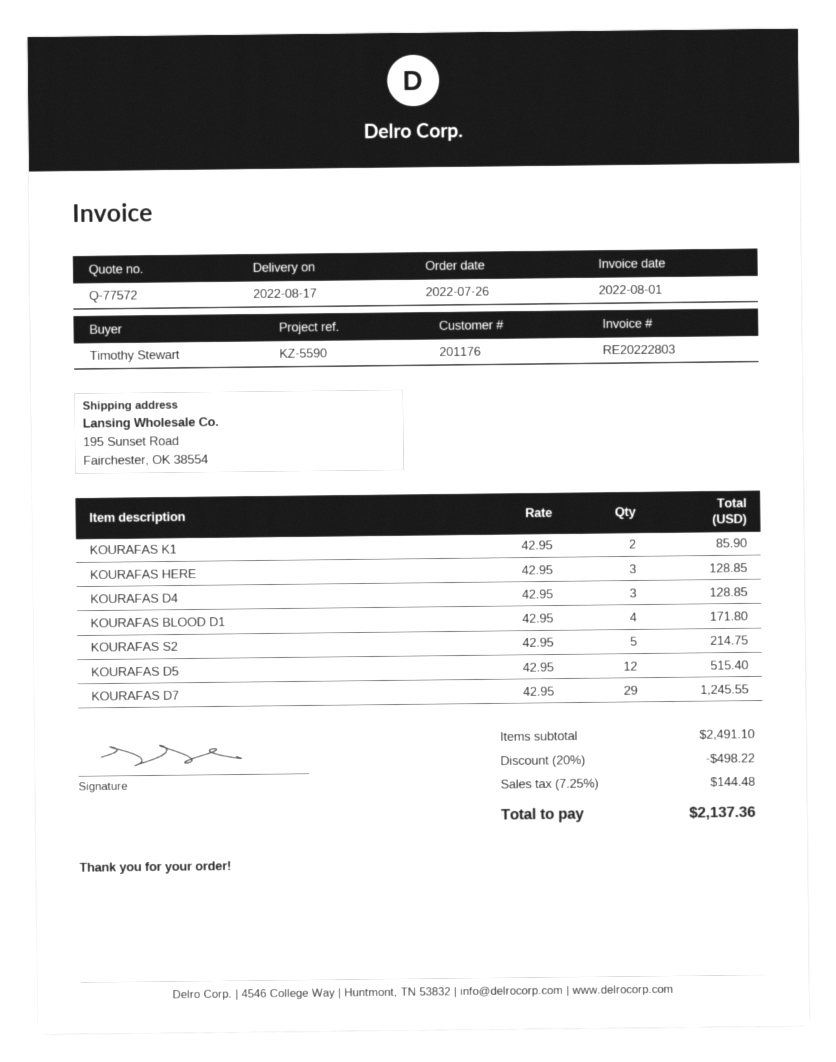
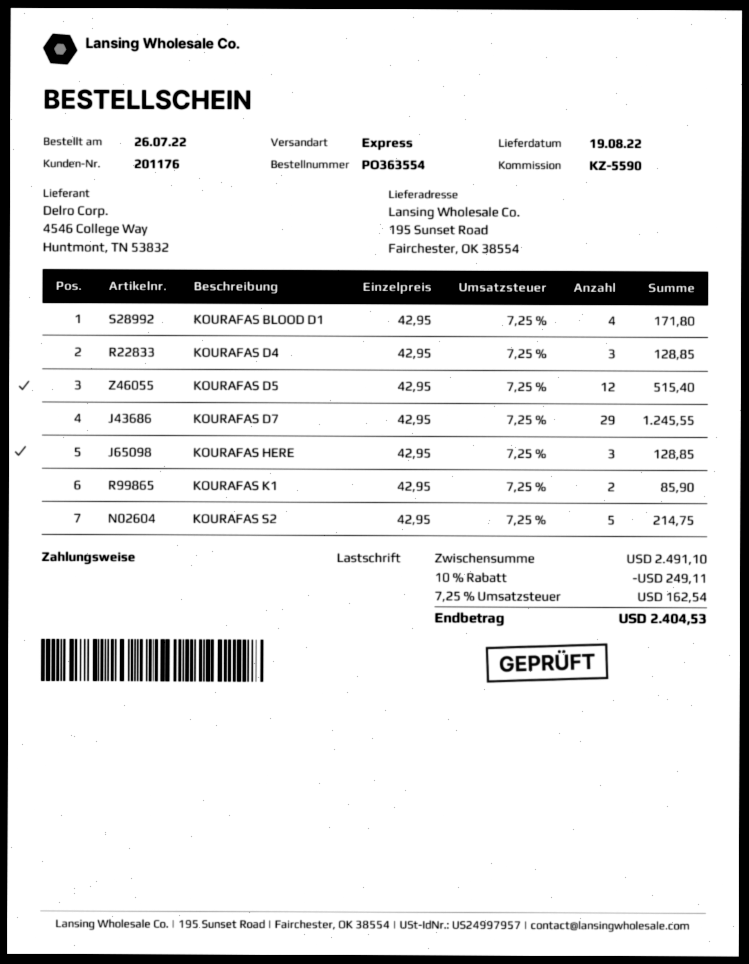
delivery date: 2022-08-17 -> 2022-08-19
discount: 20% = 498.22 -> 10% = 249.11
tax: 7.25% = 144.48 -> 7.25% = 162.54
total: 2137.36 -> 2404.53

